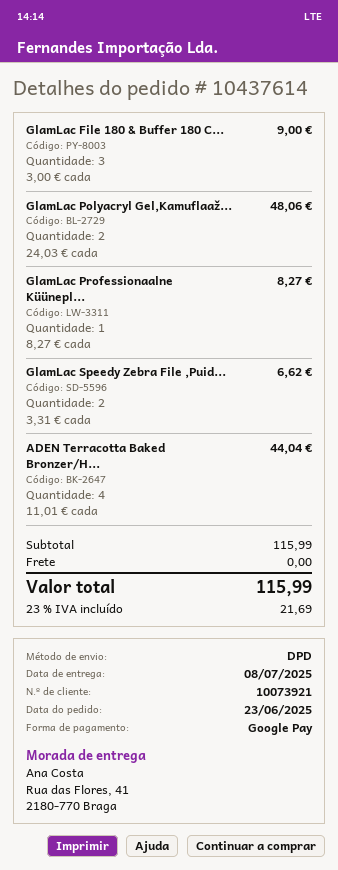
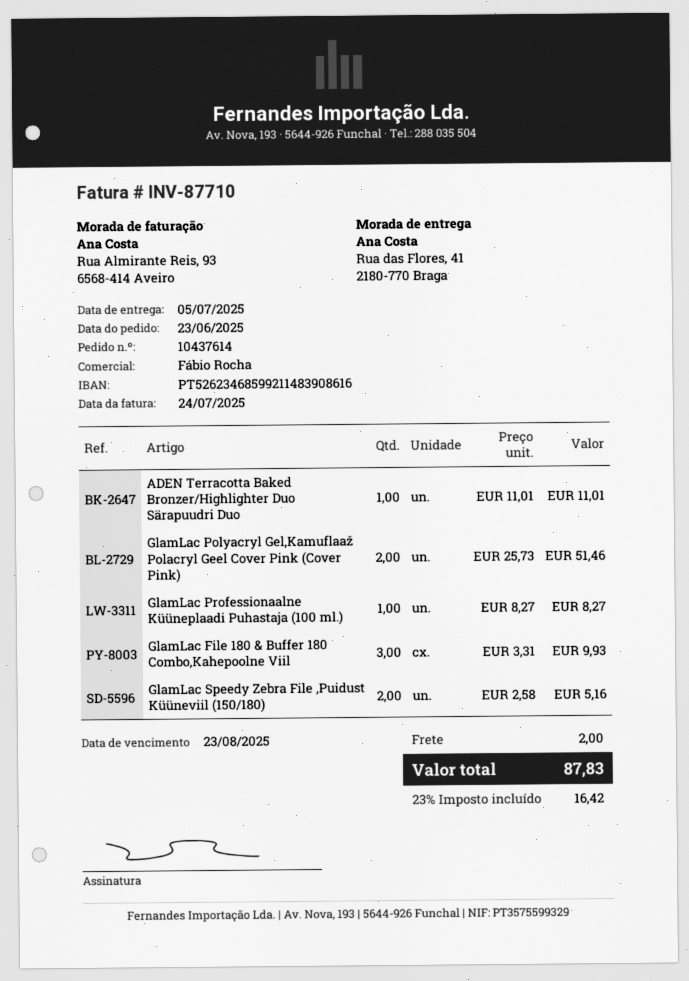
delivery date: 2025-07-08 -> 2025-07-05
GlamLac File 180 & Buffer 180 C...: 3 x 3.00 = 9.00 -> 3 x 3.31 = 9.93
GlamLac Polyacryl Gel,Kamuflaaž...: 2 x 24.03 = 48.06 -> 2 x 25.73 = 51.46
GlamLac Speedy Zebra File ,Puid...: 2 x 3.31 = 6.62 -> 2 x 2.58 = 5.16
ADEN Terracotta Baked Bronzer/H...: 4 x 11.01 = 44.04 -> 1 x 11.01 = 11.01
shipping: 0.00 -> 2.00
tax: 23% = 21.69 -> 23% = 16.42
total: 115.99 -> 87.83

